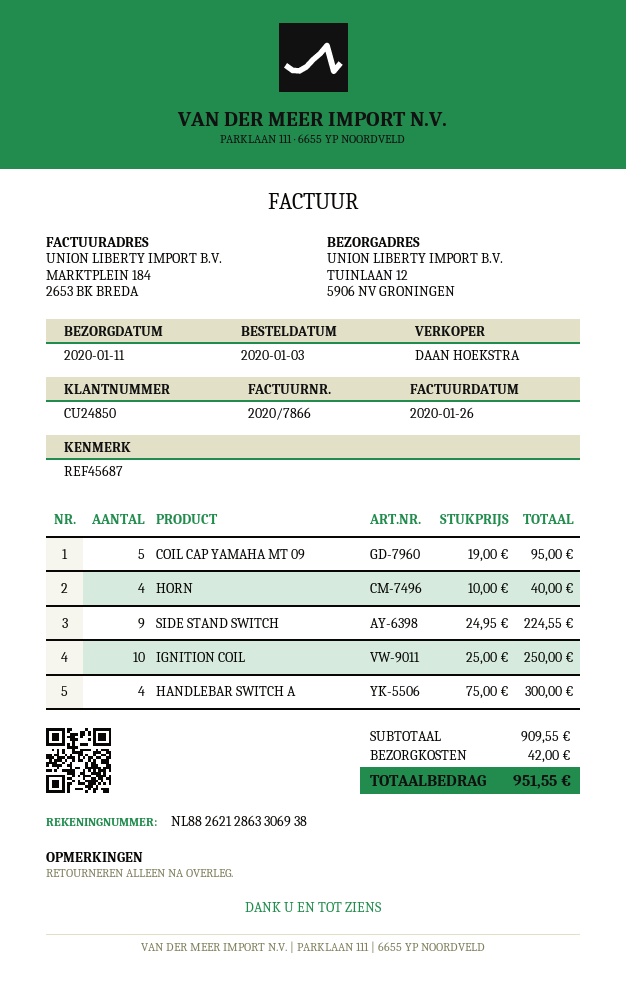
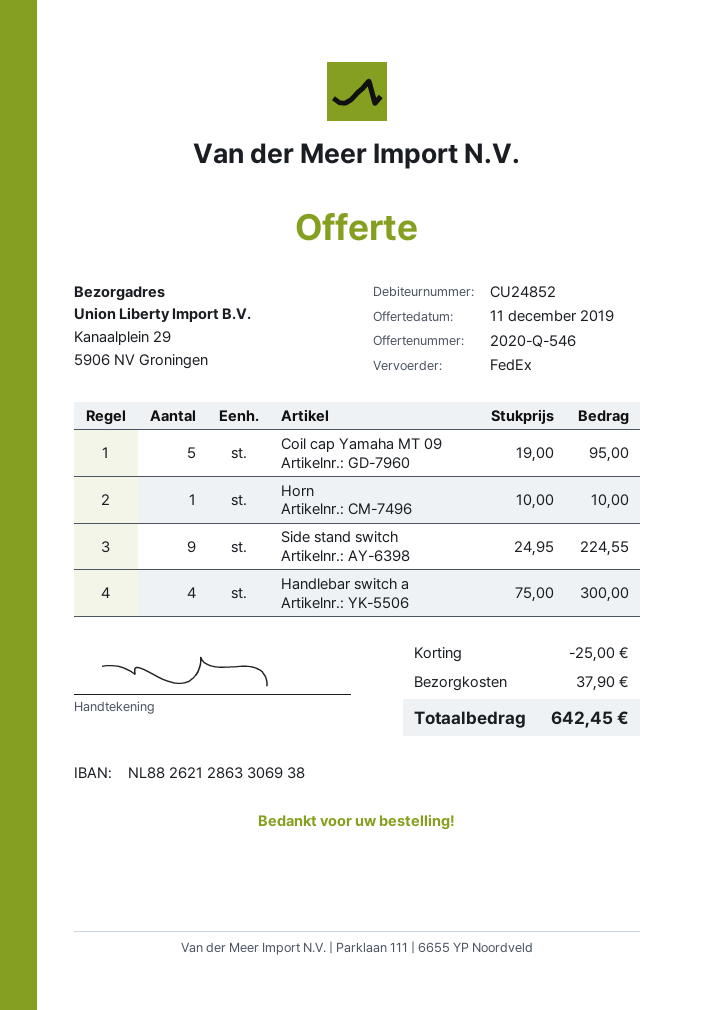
customer number: CU24850 -> CU24852
ship to: TUINLAAN 12, 5906 NV GRONINGEN -> Kanaalplein 29, 5906 NV Groningen
HORN: 4 x 10.00 = 40.00 -> 1 x 10.00 = 10.00
IGNITION COIL: 10 x 25.00 = 250.00 -> none
discount: none -> 25.00
shipping: 42.00 -> 37.90
total: 951.55 -> 642.45

